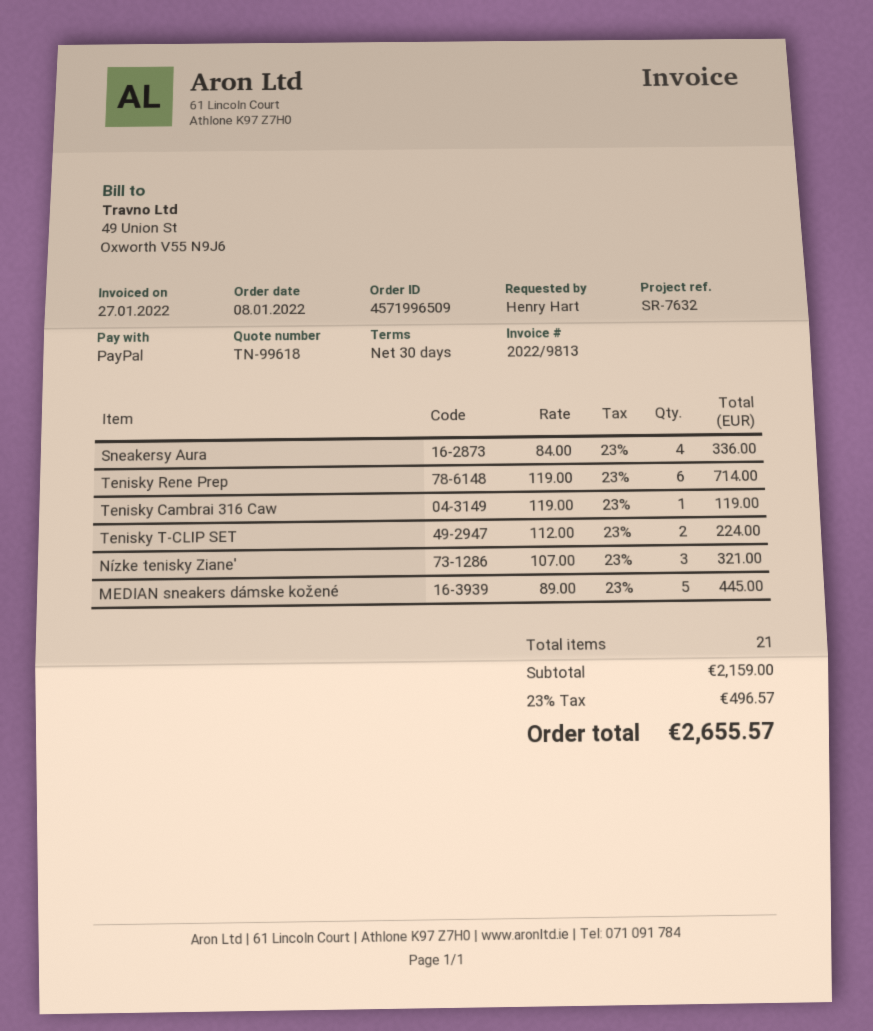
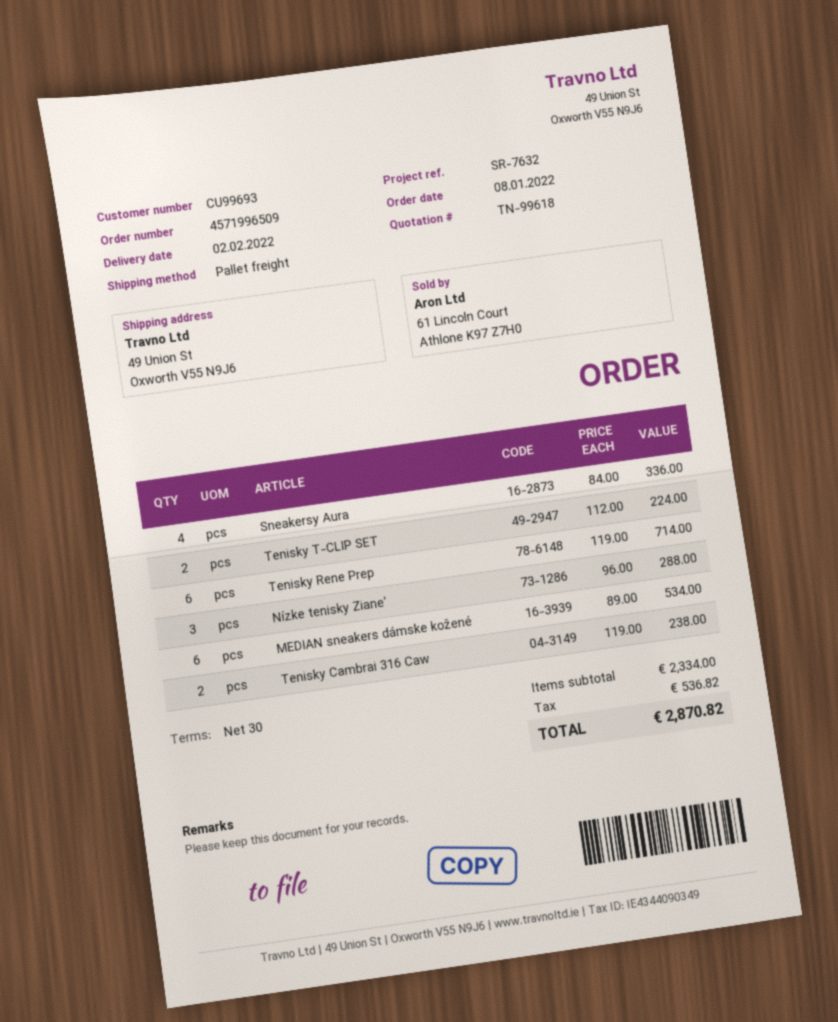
Tenisky Cambrai 316 Caw: 1 x 119.00 = 119.00 -> 2 x 119.00 = 238.00
Nízke tenisky Ziane': 3 x 107.00 = 321.00 -> 3 x 96.00 = 288.00
MEDIAN sneakers dámske kožené: 5 x 89.00 = 445.00 -> 6 x 89.00 = 534.00
subtotal: 2159.00 -> 2334.00
tax: 496.57 -> 536.82
total: 2655.57 -> 2870.82

